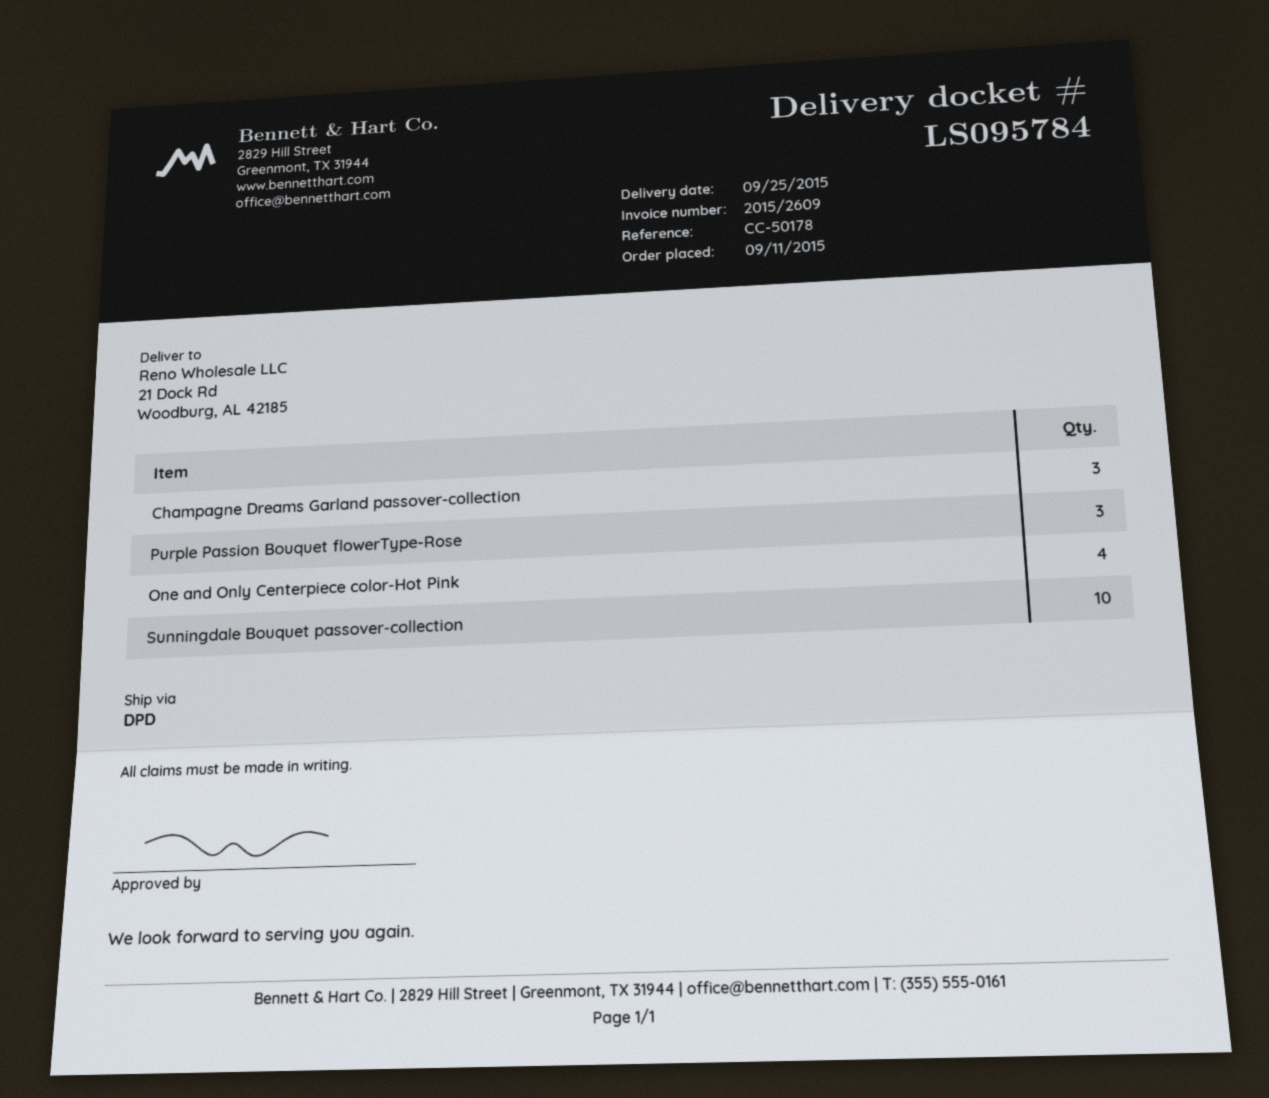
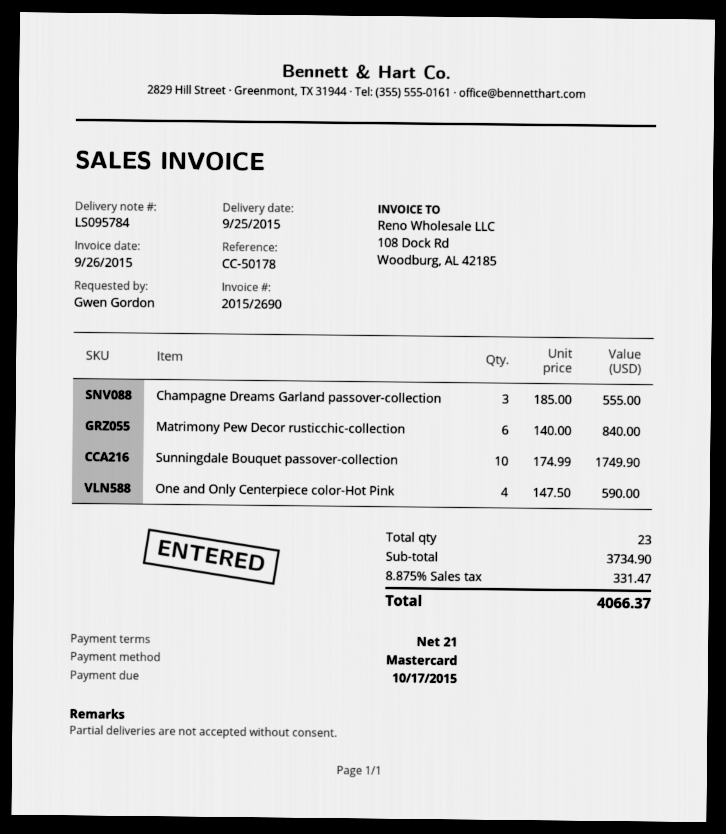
invoice number: 2015/2609 -> 2015/2690
Purple Passion Bouquet flowerType-Rose: 3 -> none
Matrimony Pew Decor rusticchic-collection: none -> 6

